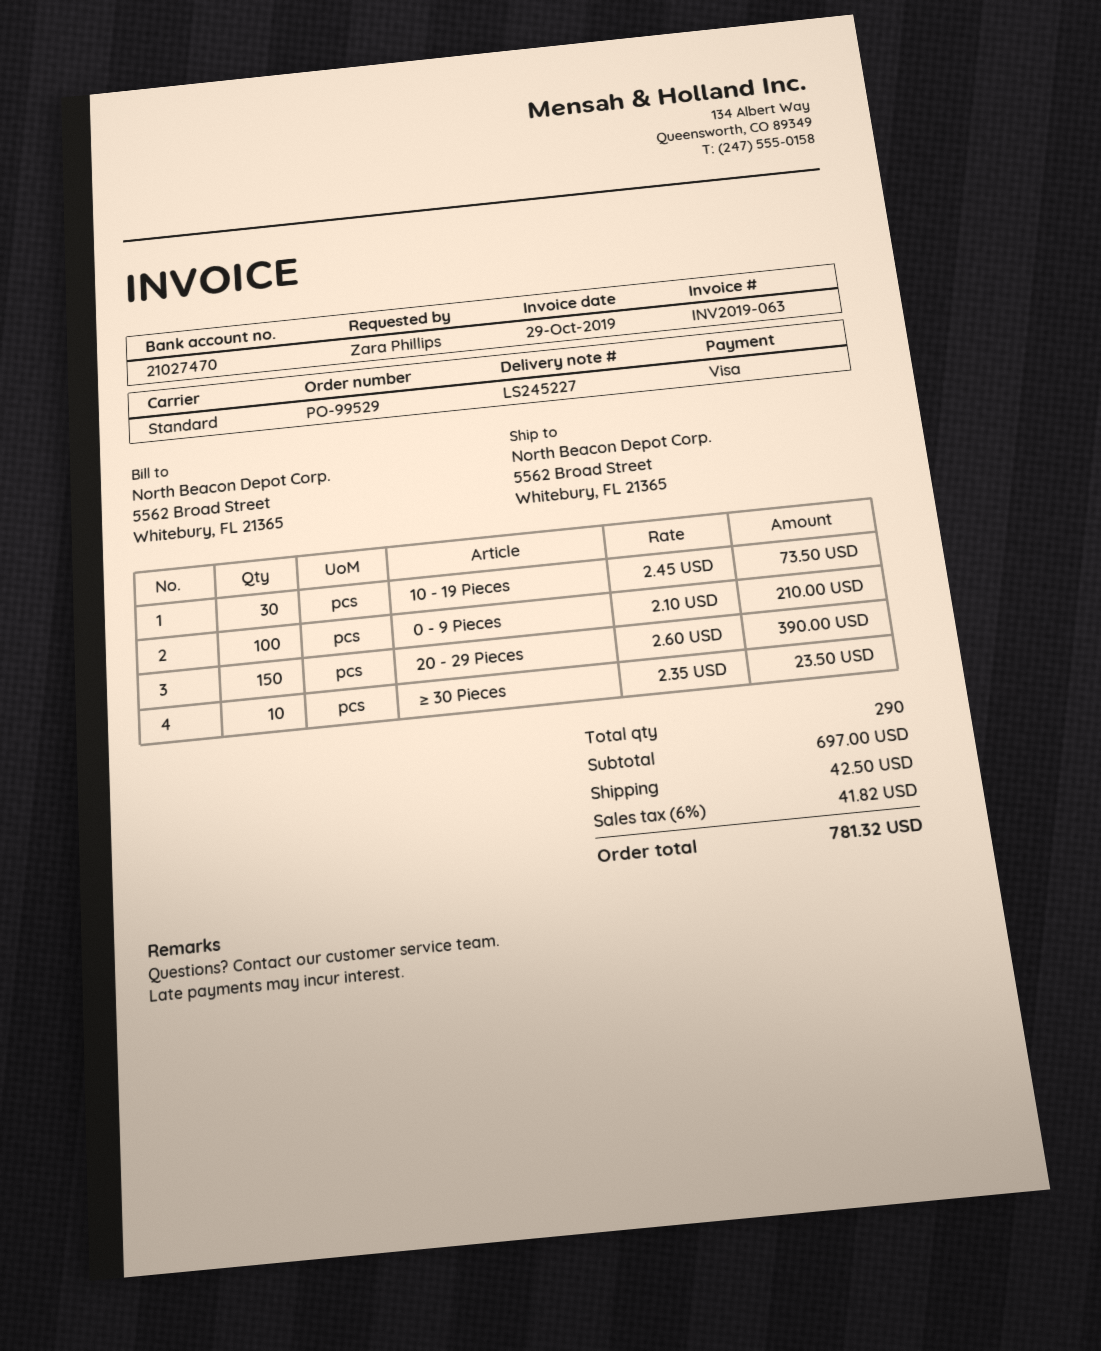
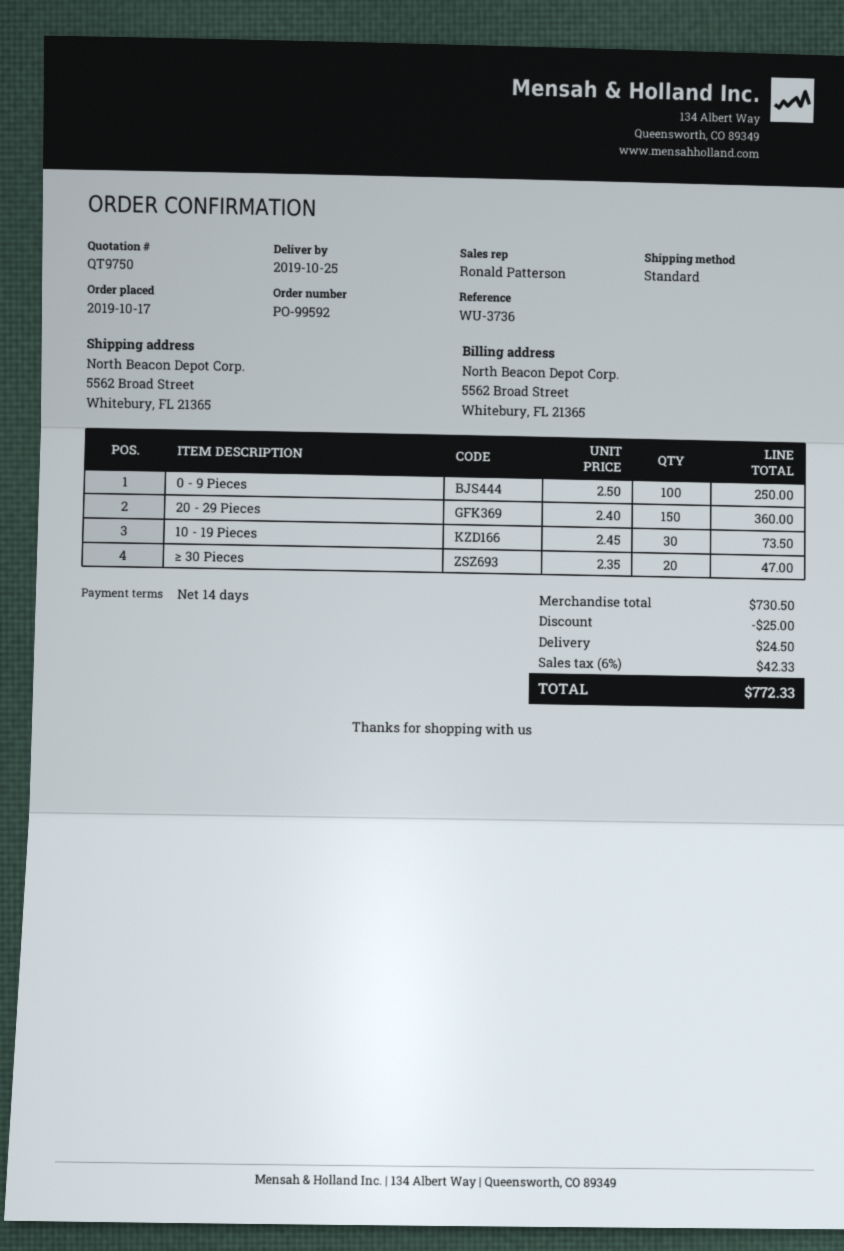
order number: PO-99529 -> PO-99592
0 - 9 Pieces: 100 x 2.10 = 210.00 -> 100 x 2.50 = 250.00
20 - 29 Pieces: 150 x 2.60 = 390.00 -> 150 x 2.40 = 360.00
≥ 30 Pieces: 10 x 2.35 = 23.50 -> 20 x 2.35 = 47.00
subtotal: 697.00 -> 730.50
discount: none -> 25.00
shipping: 42.50 -> 24.50
tax: 6% = 41.82 -> 6% = 42.33
total: 781.32 -> 772.33

